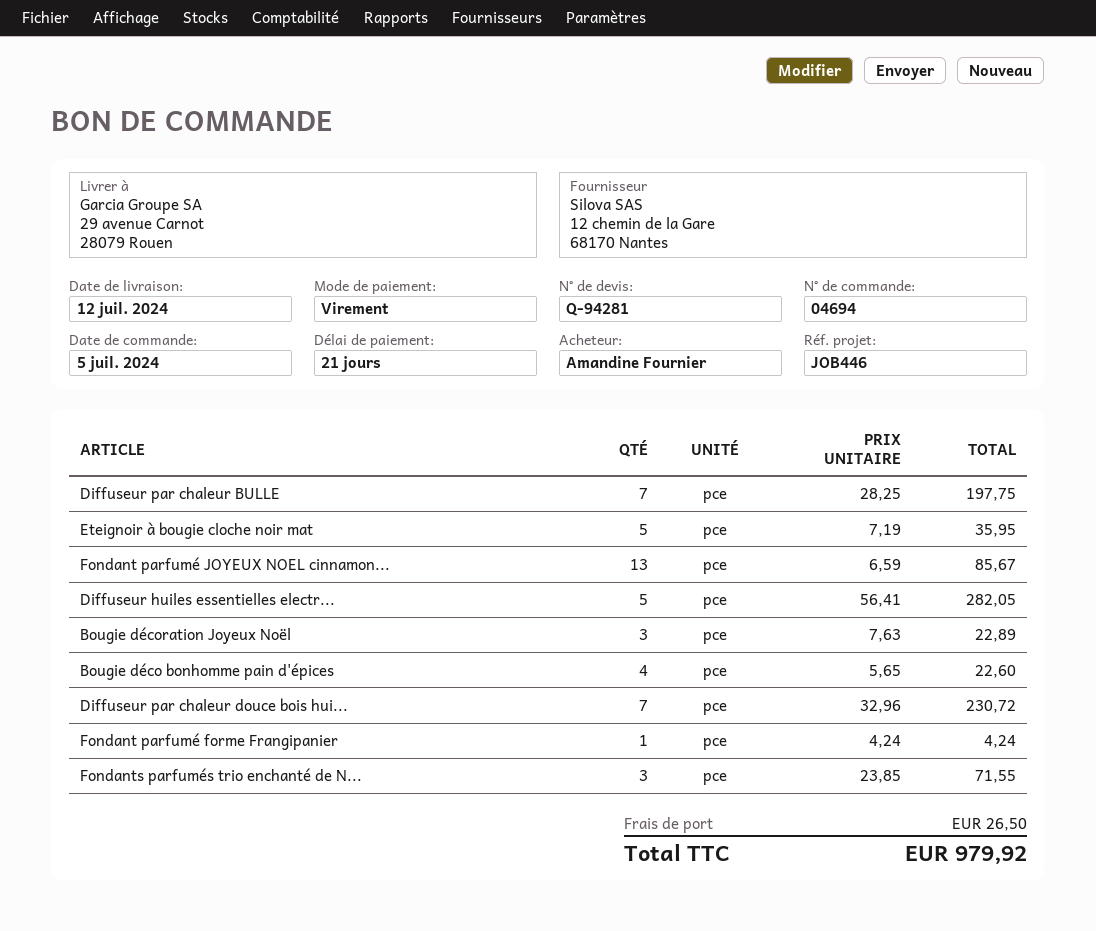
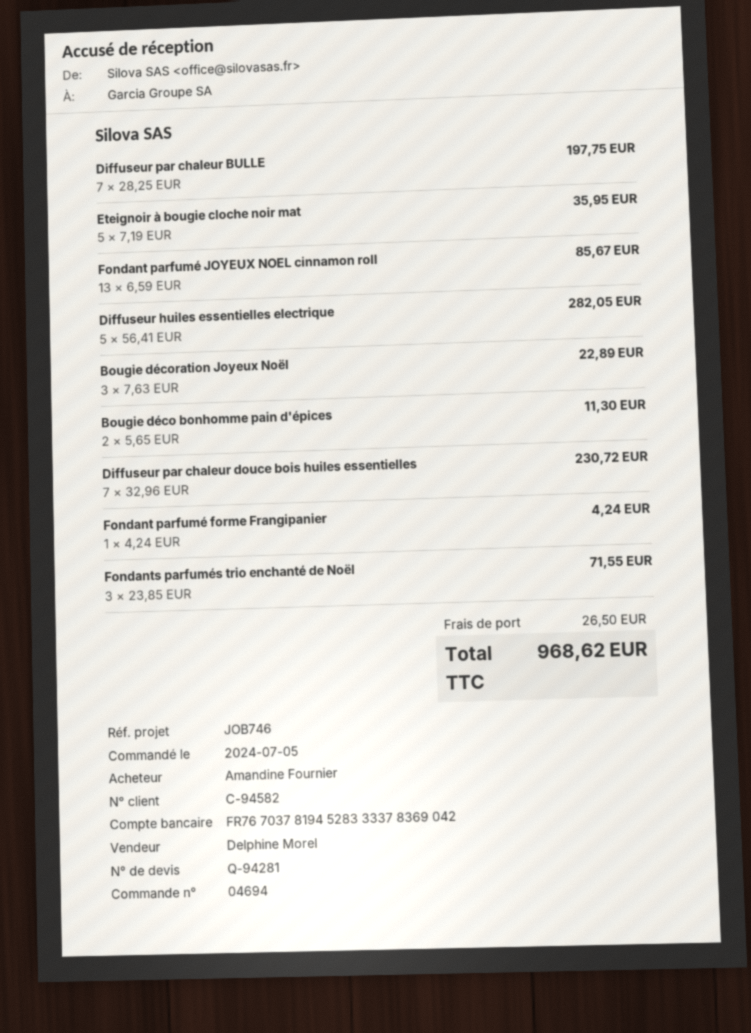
reference: JOB446 -> JOB746
Bougie déco bonhomme pain d'épices: 4 x 5.65 = 22.60 -> 2 x 5.65 = 11.30
total: 979.92 -> 968.62

